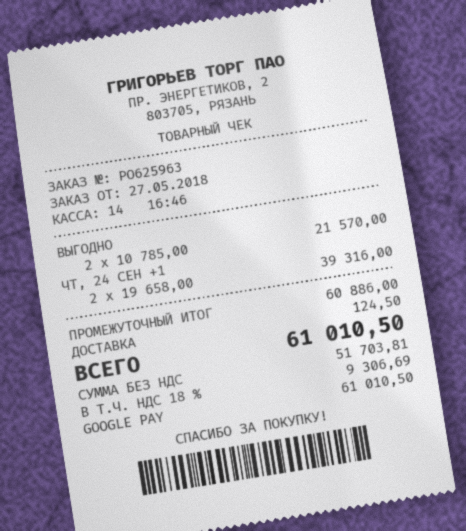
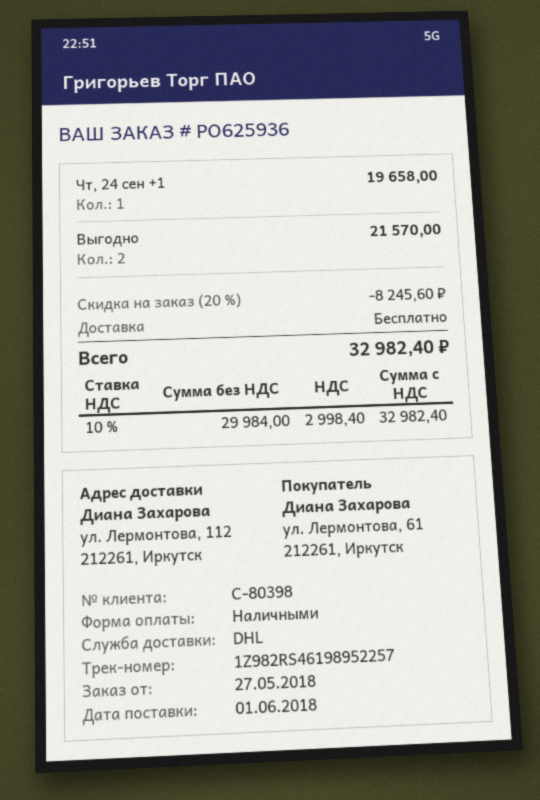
order number: PO625963 -> PO625936
payment method: Google Pay -> cash
ЧТ, 24 СЕН +1: 2 for 39316.00 -> 1 for 19658.00
discount: none -> 20% = 8245.60
shipping: 124.50 -> 0.00
net: 51703.81 -> 29984.00
tax: 18% = 9306.69 -> 10% = 2998.40
total: 61010.50 -> 32982.40

